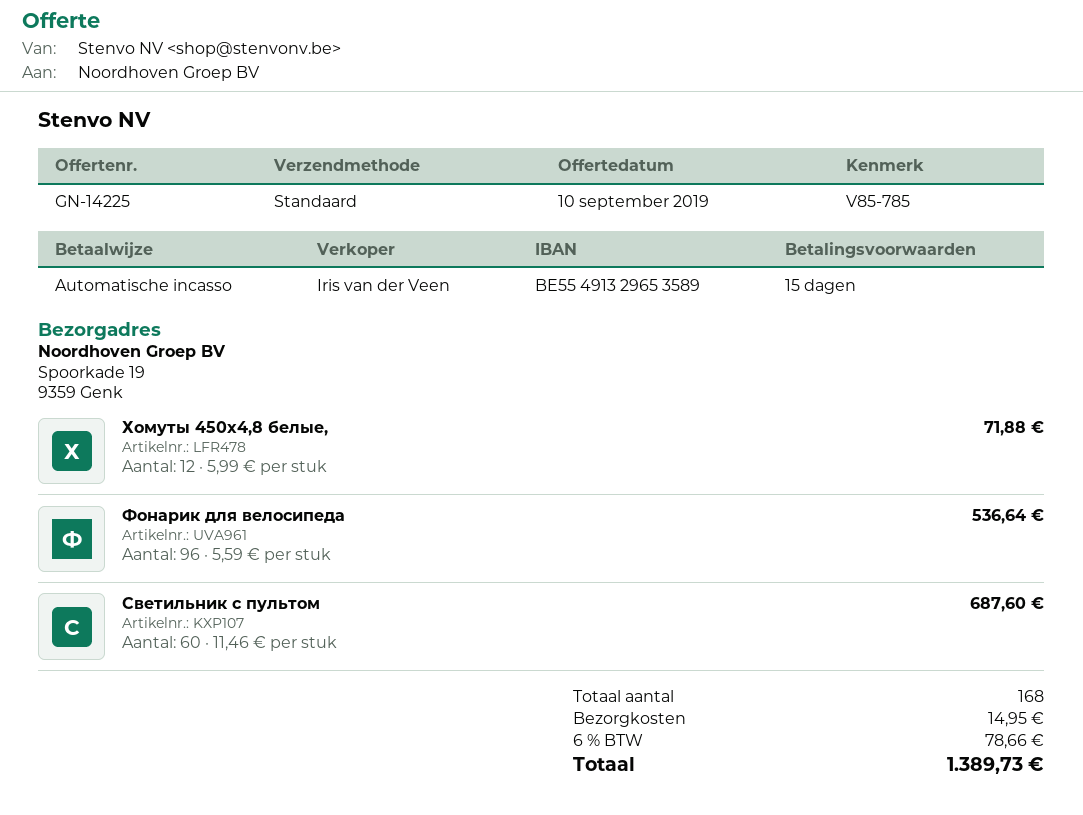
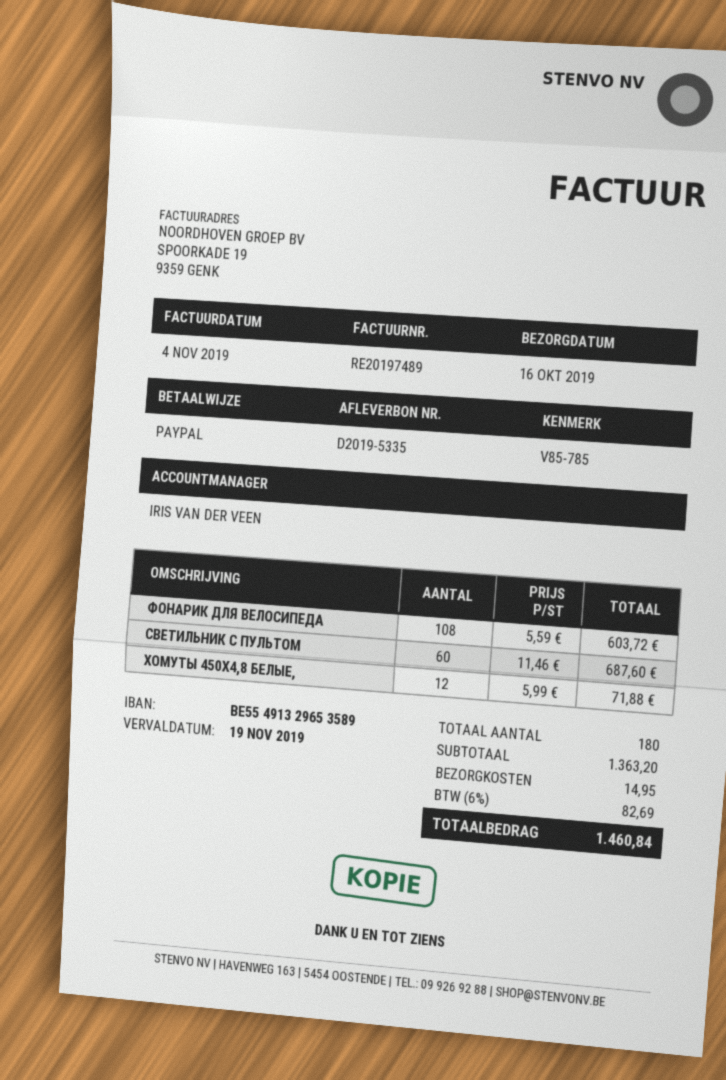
payment method: direct debit -> PayPal
Фонарик для велосипеда: 96 x 5.59 = 536.64 -> 108 x 5.59 = 603.72
total quantity: 168 -> 180
tax: 6% = 78.66 -> 6% = 82.69
total: 1389.73 -> 1460.84

